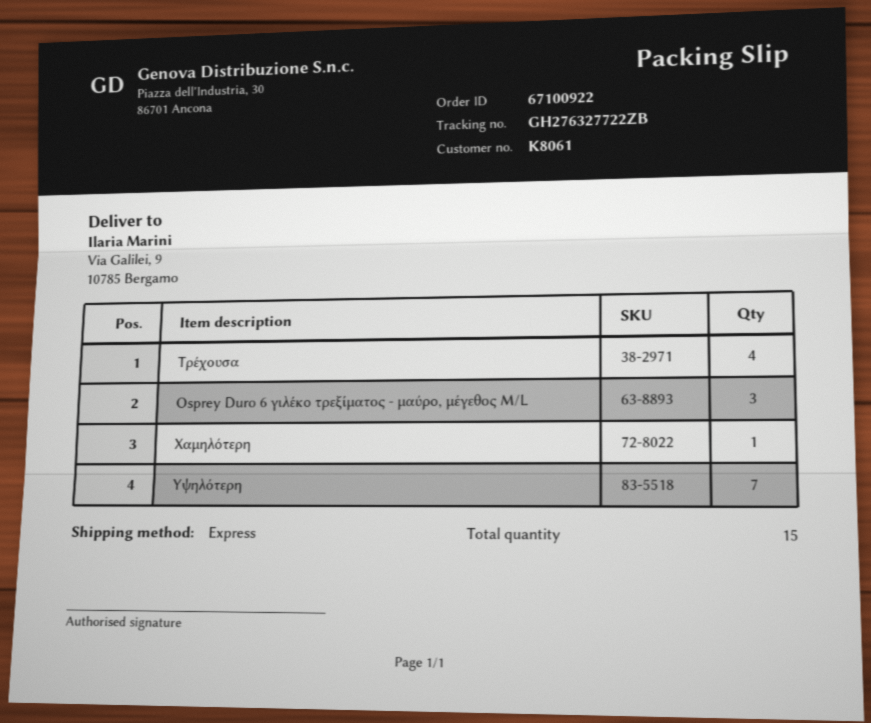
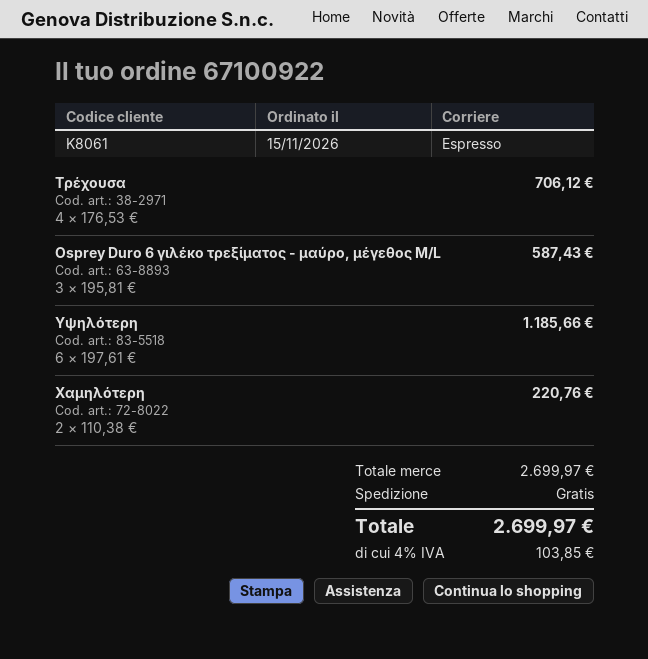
Χαμηλότερη: 1 -> 2
Υψηλότερη: 7 -> 6

